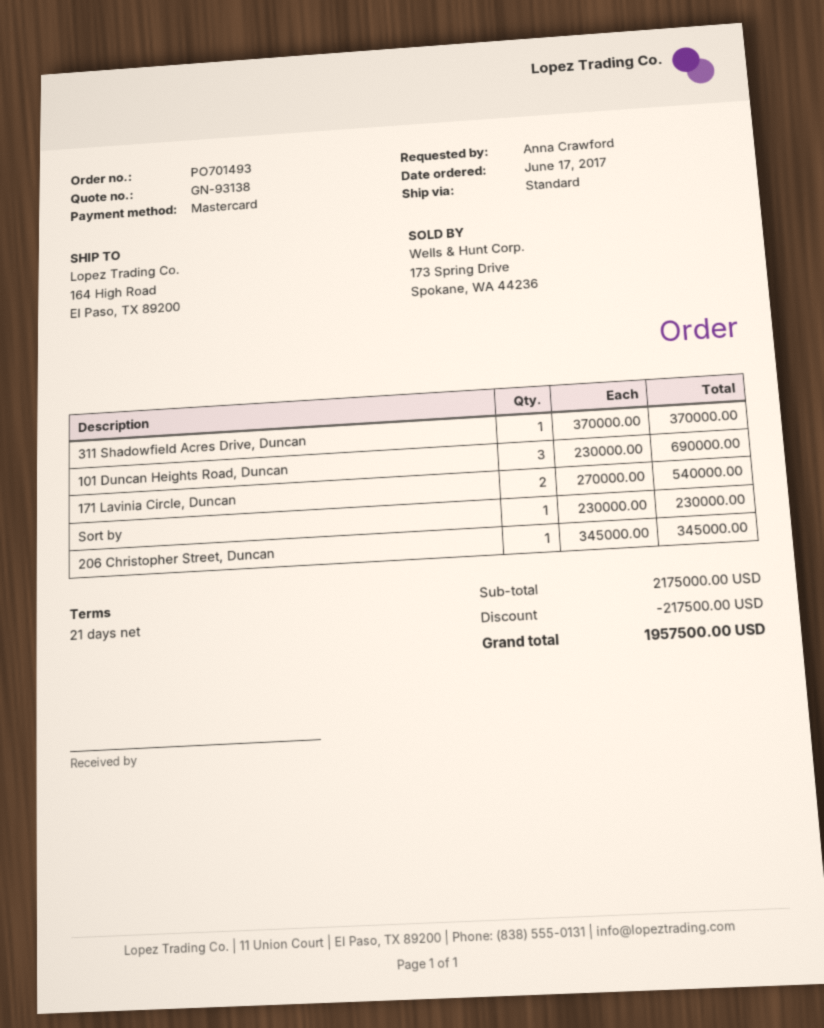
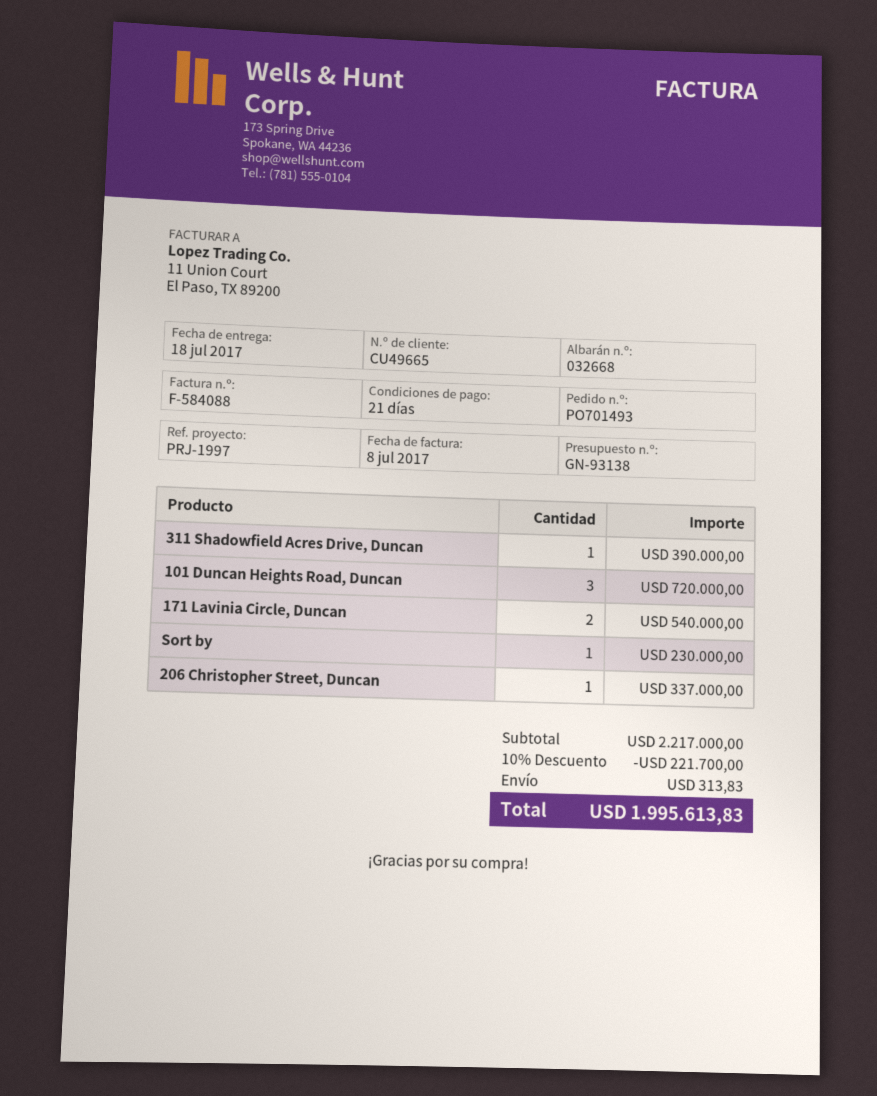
311 Shadowfield Acres Drive, Duncan: 1 for 370000.00 -> 1 for 390000.00
101 Duncan Heights Road, Duncan: 3 for 690000.00 -> 3 for 720000.00
206 Christopher Street, Duncan: 1 for 345000.00 -> 1 for 337000.00
subtotal: 2175000.00 -> 2217000.00
discount: 217500.00 -> 221700.00
shipping: none -> 313.83
total: 1957500.00 -> 1995613.83

